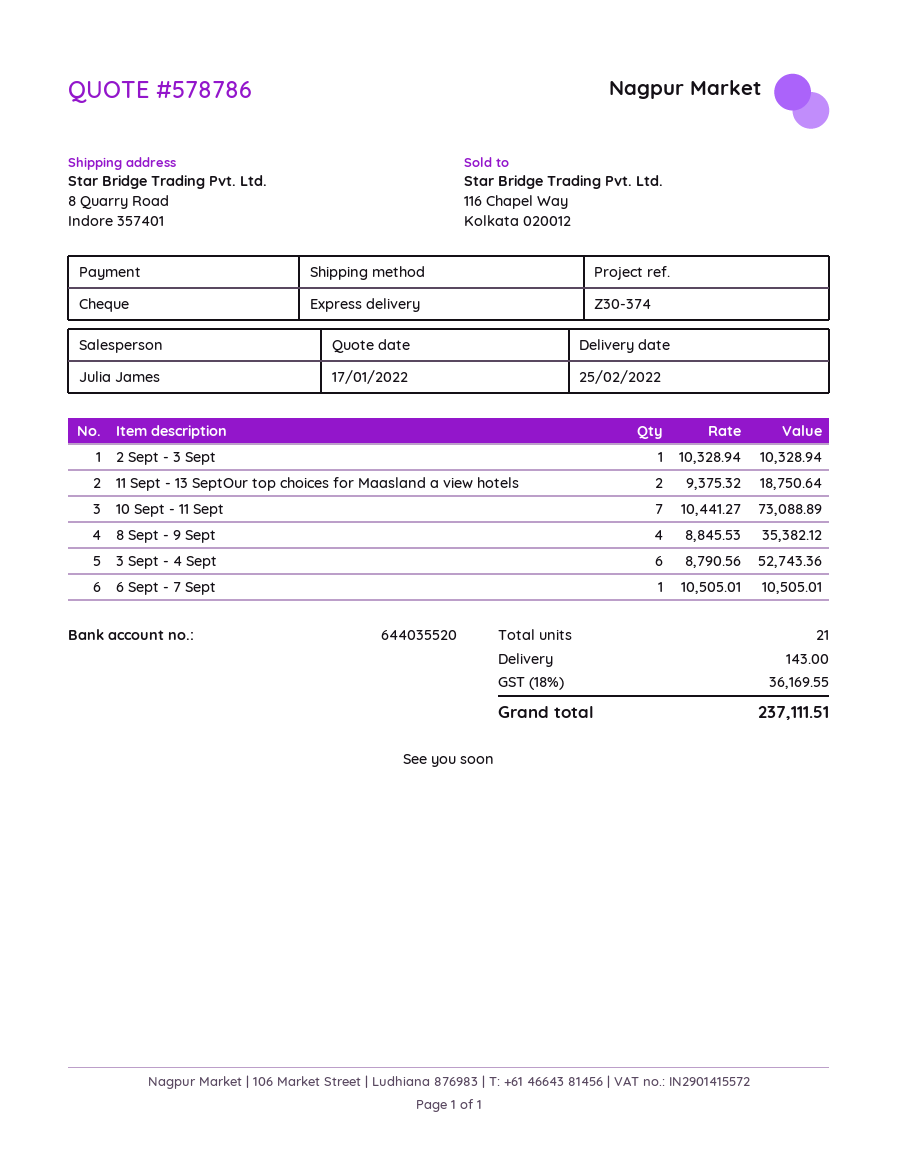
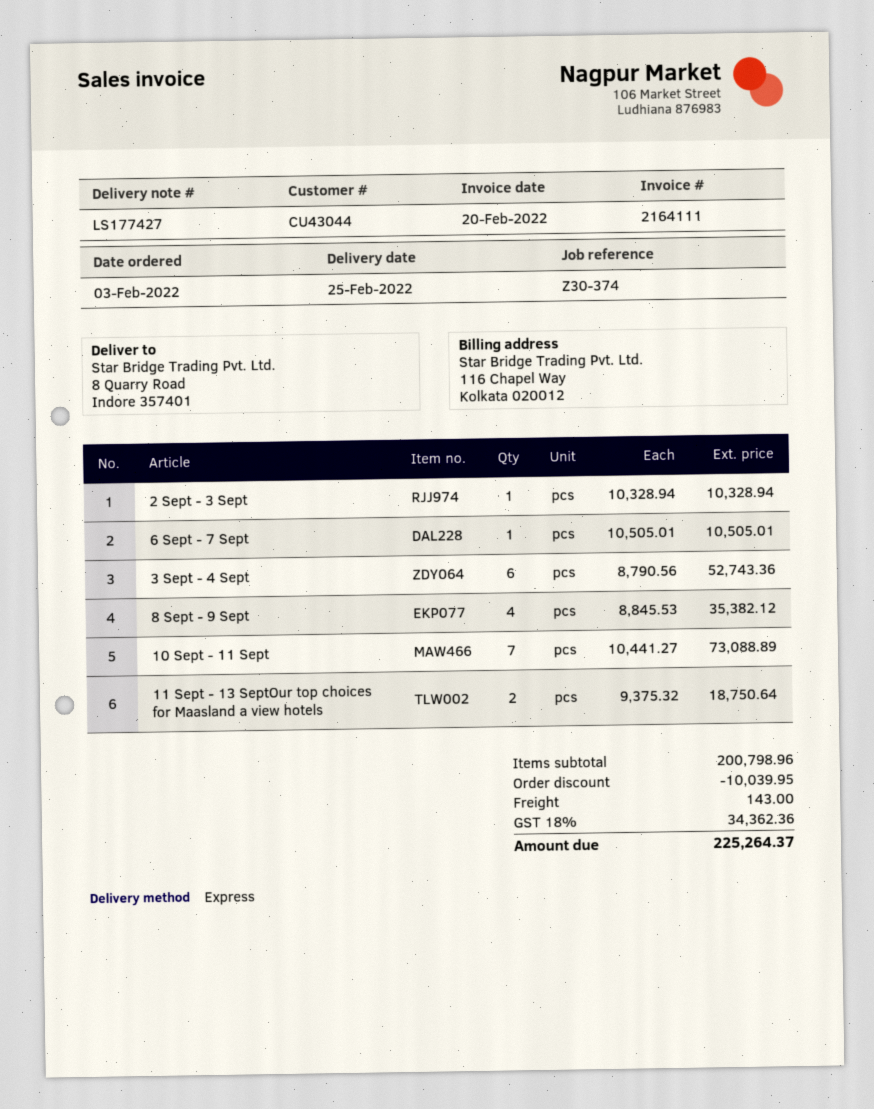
discount: none -> 10039.95
tax: 18% = 36169.55 -> 18% = 34362.36
total: 237111.51 -> 225264.37

